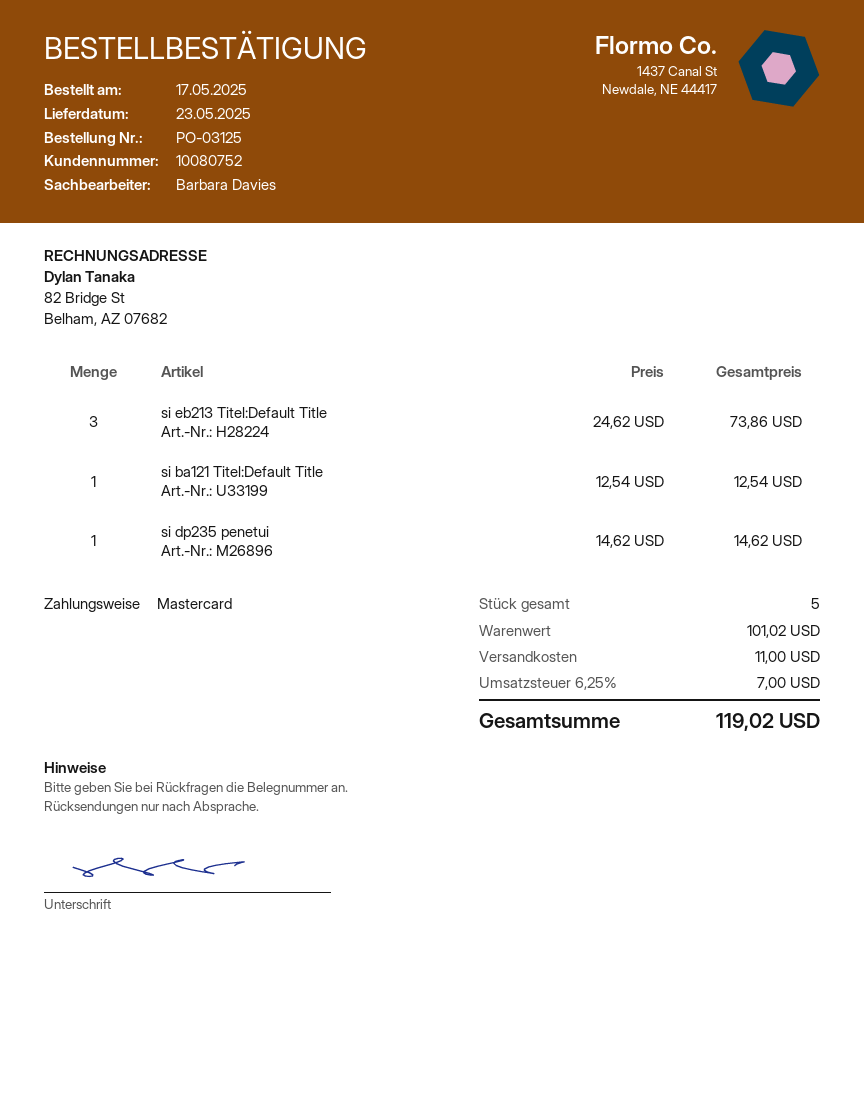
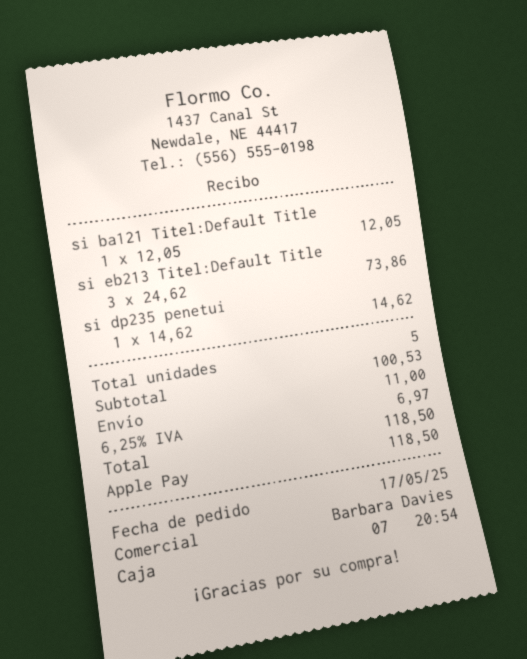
payment method: Mastercard -> Apple Pay
si ba121 Titel:Default Title: 1 x 12.54 = 12.54 -> 1 x 12.05 = 12.05
subtotal: 101.02 -> 100.53
tax: 6.25% = 7.00 -> 6.25% = 6.97
total: 119.02 -> 118.50

